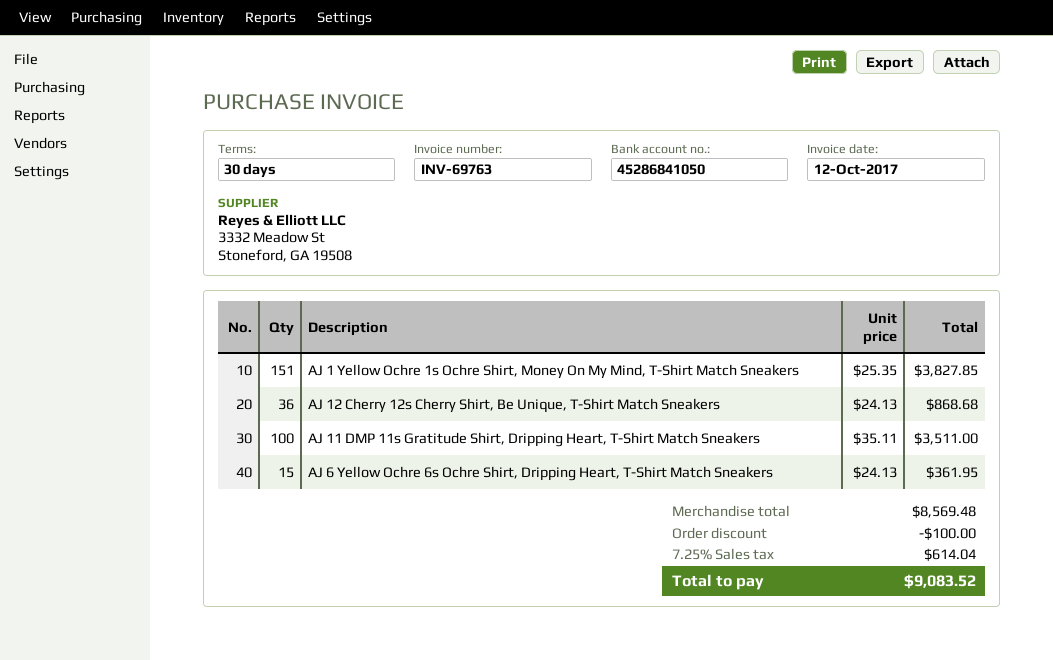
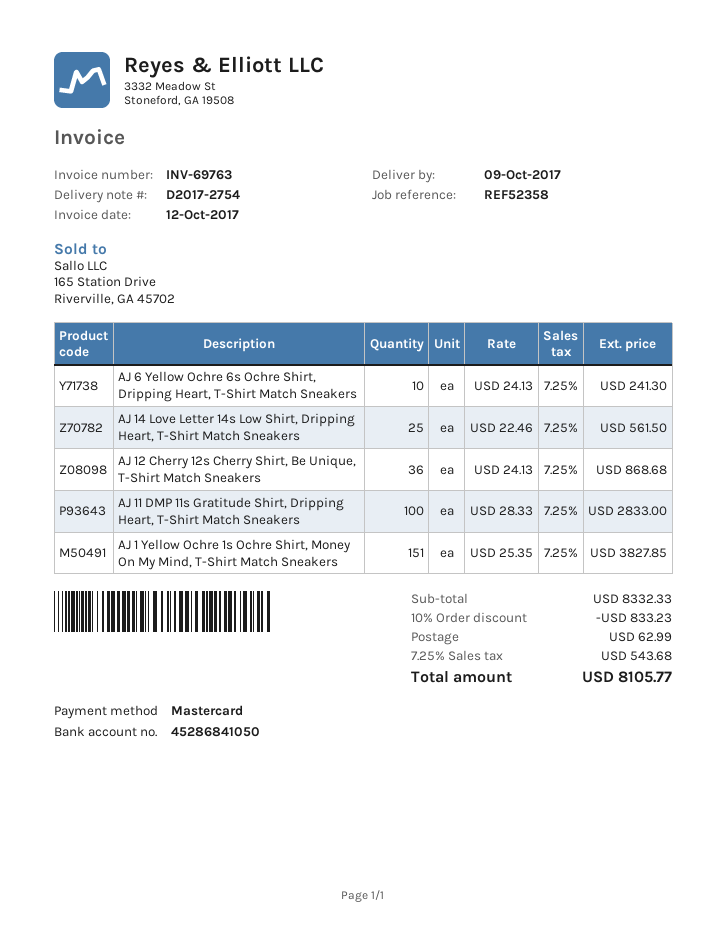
AJ 11 DMP 11s Gratitude Shirt, Dripping Heart, T-Shirt Match Sneakers: 100 x 35.11 = 3511.00 -> 100 x 28.33 = 2833.00
AJ 6 Yellow Ochre 6s Ochre Shirt, Dripping Heart, T-Shirt Match Sneakers: 15 x 24.13 = 361.95 -> 10 x 24.13 = 241.30
AJ 14 Love Letter 14s Low Shirt, Dripping Heart, T-Shirt Match Sneakers: none -> 25 x 22.46 = 561.50
subtotal: 8569.48 -> 8332.33
discount: 100.00 -> 833.23
shipping: none -> 62.99
tax: 7.25% = 614.04 -> 7.25% = 543.68
total: 9083.52 -> 8105.77

